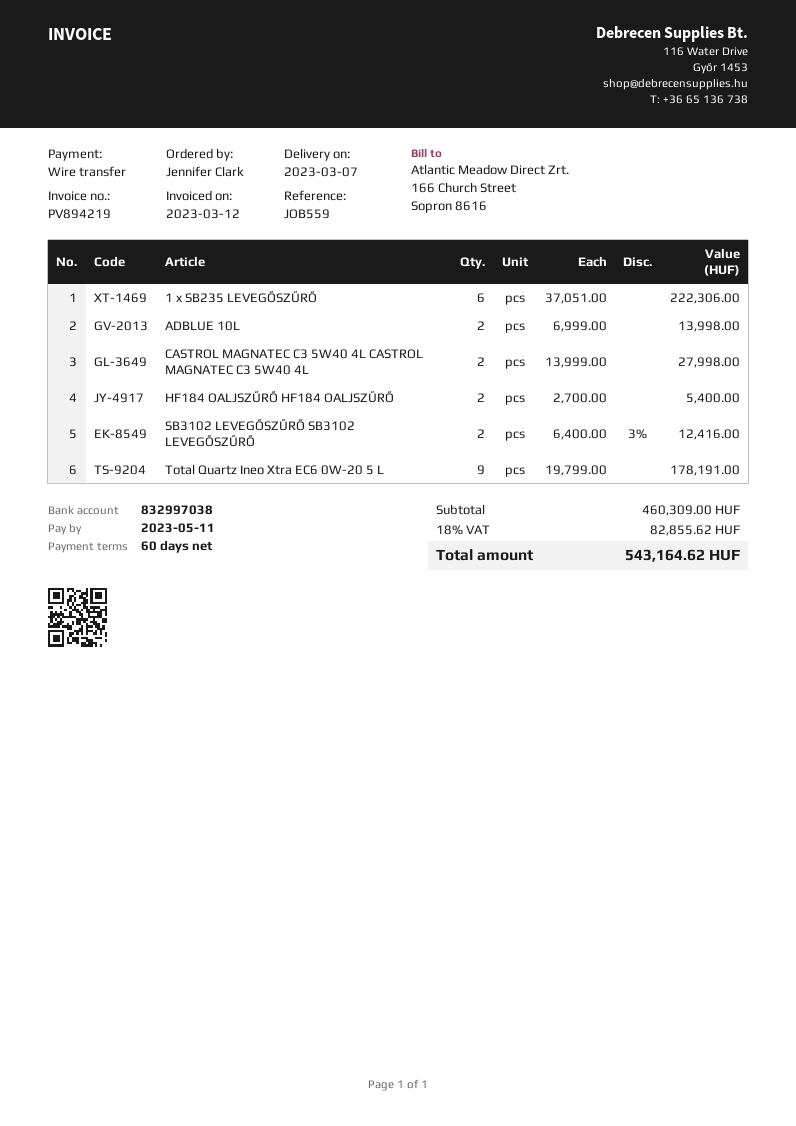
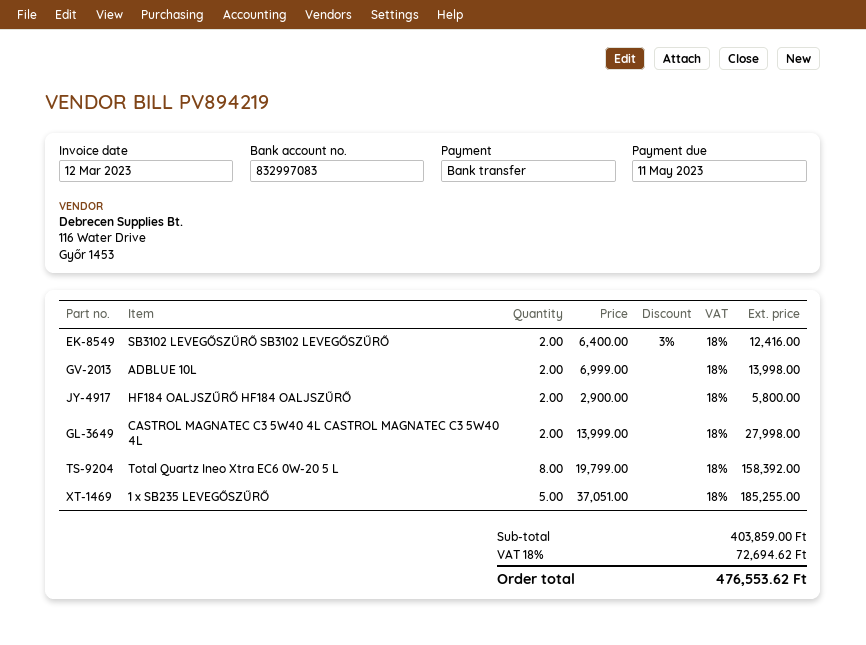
bank account: 832997038 -> 832997083
1 x SB235 LEVEGŐSZŰRŐ: 6 x 37051.00 = 222306.00 -> 5 x 37051.00 = 185255.00
HF184 OALJSZŰRŐ HF184 OALJSZŰRŐ: 2 x 2700.00 = 5400.00 -> 2 x 2900.00 = 5800.00
Total Quartz Ineo Xtra EC6 0W-20 5 L: 9 x 19799.00 = 178191.00 -> 8 x 19799.00 = 158392.00
subtotal: 460309.00 -> 403859.00
tax: 18% = 82855.62 -> 18% = 72694.62
total: 543164.62 -> 476553.62

